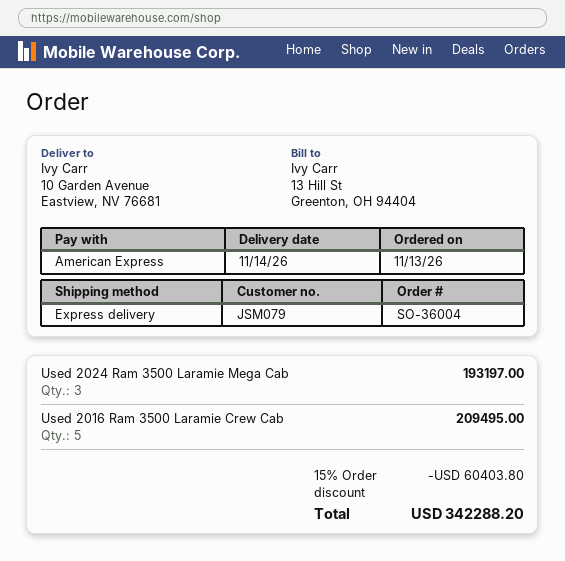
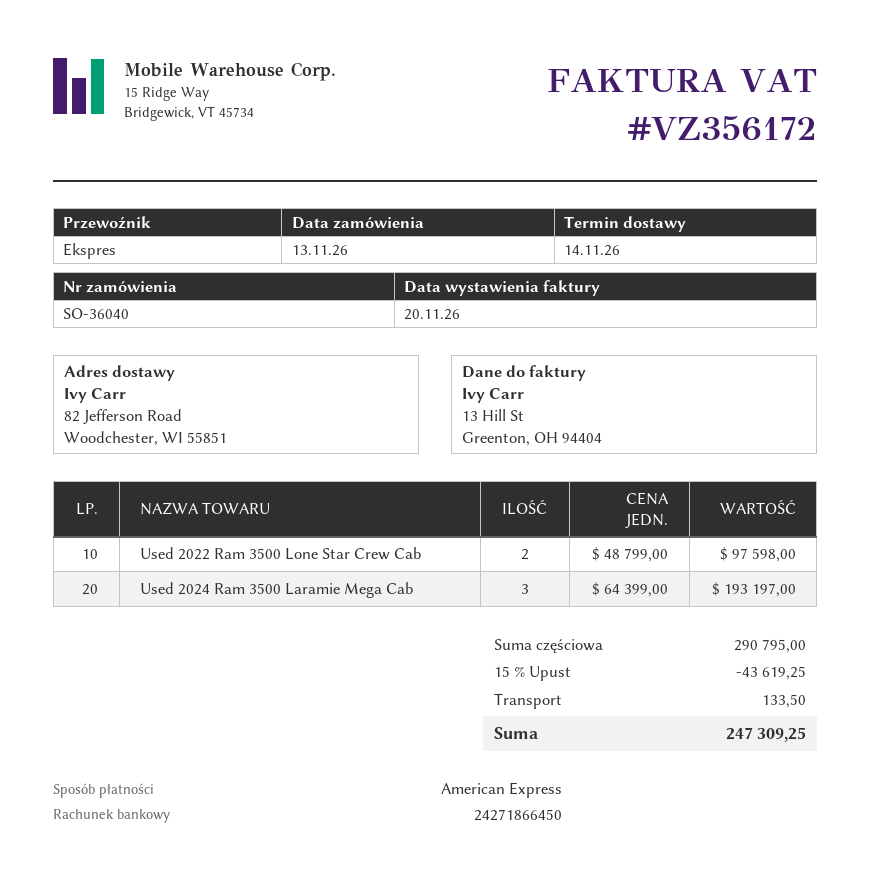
order number: SO-36004 -> SO-36040
ship to: 10 Garden Avenue, Eastview, NV 76681 -> 82 Jefferson Road, Woodchester, WI 55851
Used 2016 Ram 3500 Laramie Crew Cab: 5 for 209495.00 -> none
Used 2022 Ram 3500 Lone Star Crew Cab: none -> 2 for 97598.00
discount: 15% = 60403.80 -> 15% = 43619.25
shipping: none -> 133.50
total: 342288.20 -> 247309.25

